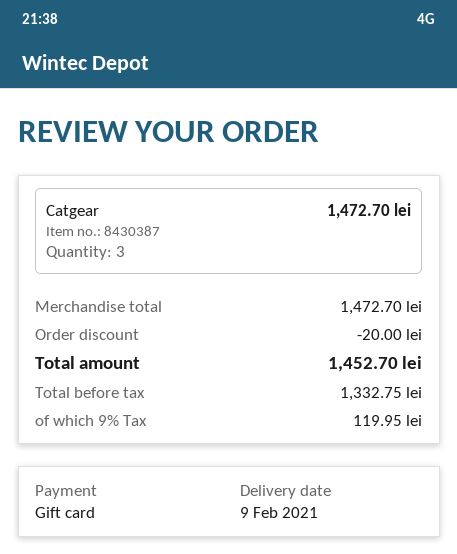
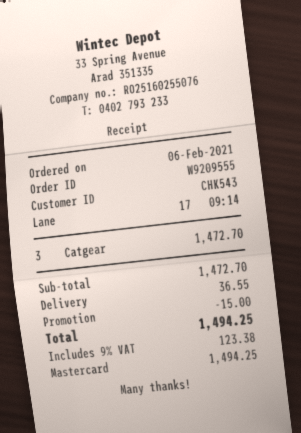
payment method: gift card -> Mastercard
discount: 20.00 -> 15.00
shipping: none -> 36.55
tax: 9% = 119.95 -> 9% = 123.38
total: 1452.70 -> 1494.25

